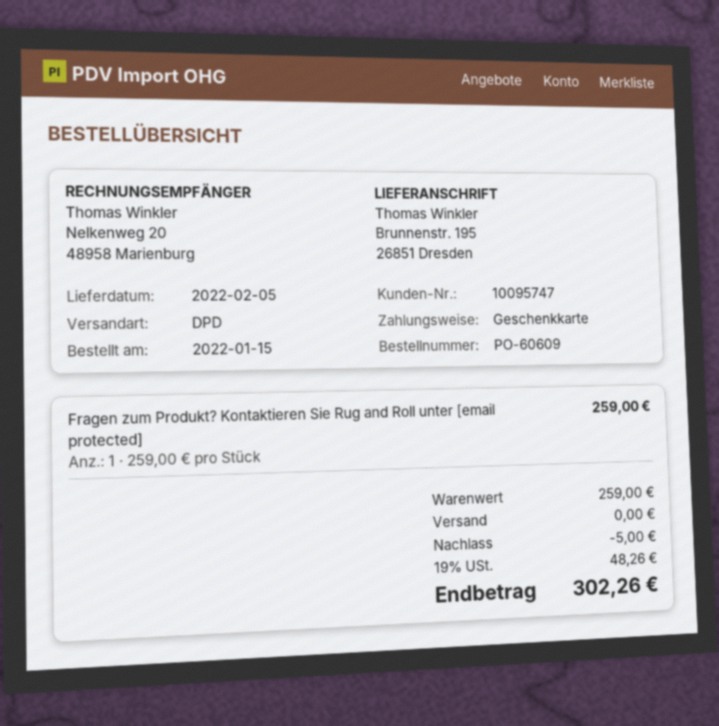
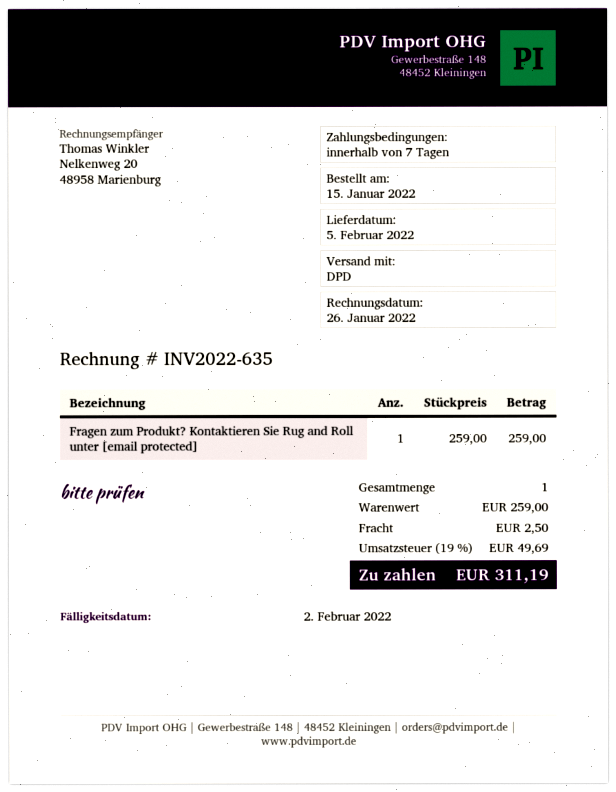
discount: 5.00 -> none
shipping: 0.00 -> 2.50
tax: 19% = 48.26 -> 19% = 49.69
total: 302.26 -> 311.19

